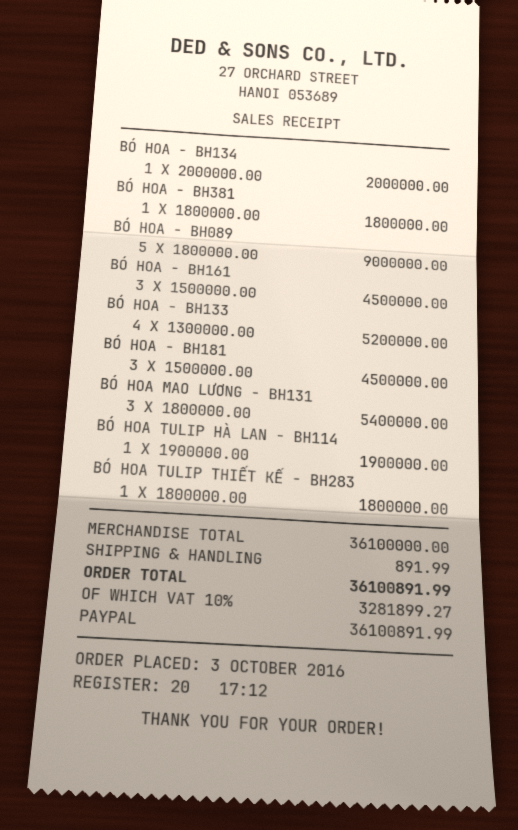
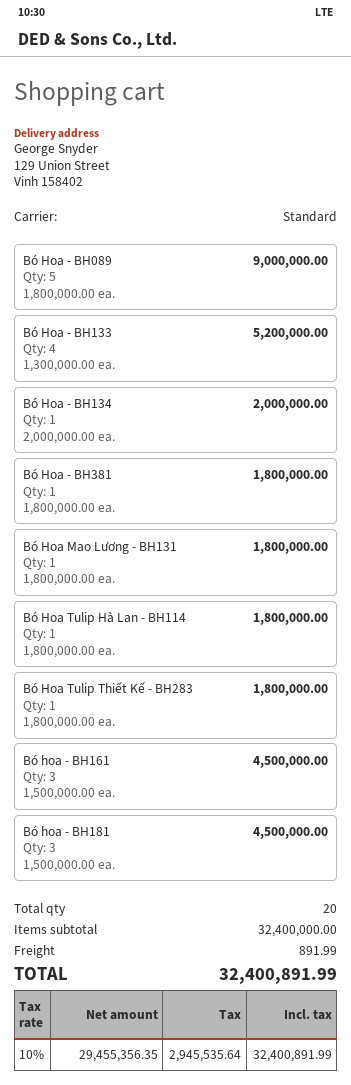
BÓ HOA MAO LƯƠNG - BH131: 3 x 1800000.00 = 5400000.00 -> 1 x 1800000.00 = 1800000.00
BÓ HOA TULIP HÀ LAN - BH114: 1 x 1900000.00 = 1900000.00 -> 1 x 1800000.00 = 1800000.00
subtotal: 36100000.00 -> 32400000.00
tax: 10% = 3281899.27 -> 10% = 2945535.64
total: 36100891.99 -> 32400891.99

